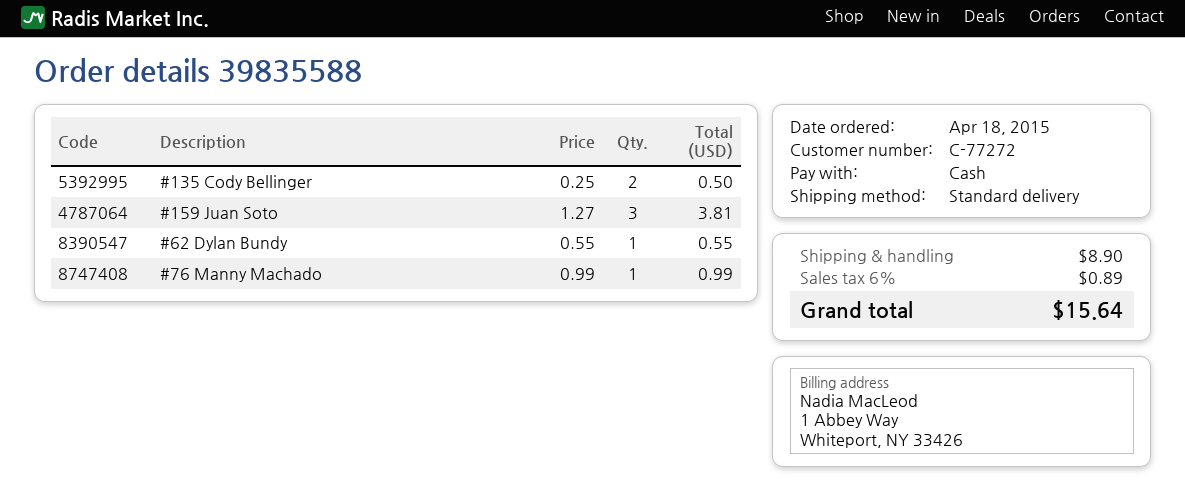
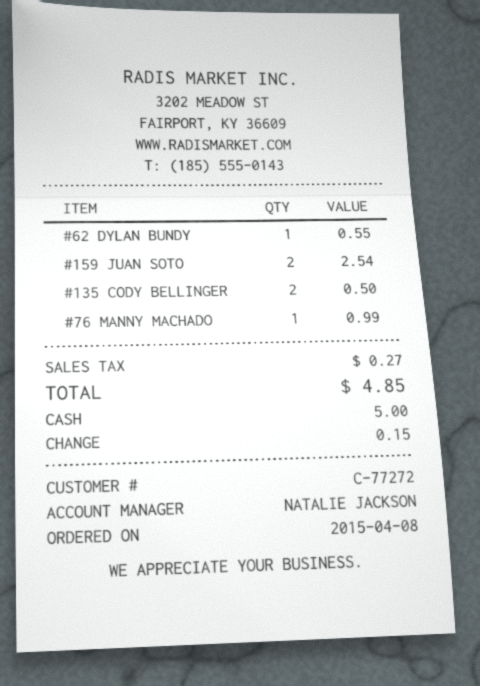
order date: 2015-04-18 -> 2015-04-08
#159 Juan Soto: 3 for 3.81 -> 2 for 2.54
shipping: 8.90 -> none
tax: 0.89 -> 0.27
total: 15.64 -> 4.85

